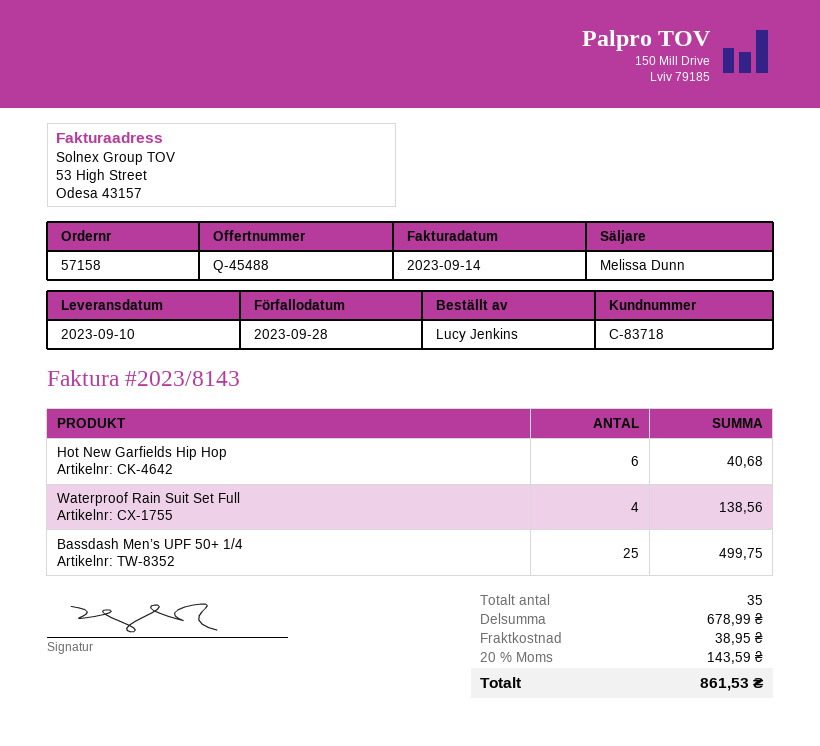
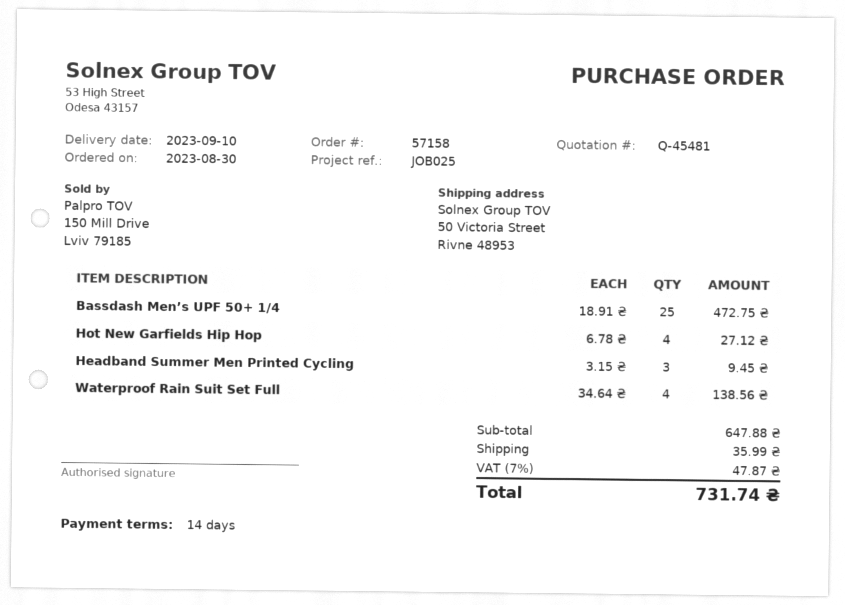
quote number: Q-45488 -> Q-45481
Hot New Garfields Hip Hop: 6 for 40.68 -> 4 for 27.12
Bassdash Men’s UPF 50+ 1/4: 25 for 499.75 -> 25 for 472.75
Headband Summer Men Printed Cycling: none -> 3 for 9.45
subtotal: 678.99 -> 647.88
shipping: 38.95 -> 35.99
tax: 20% = 143.59 -> 7% = 47.87
total: 861.53 -> 731.74

